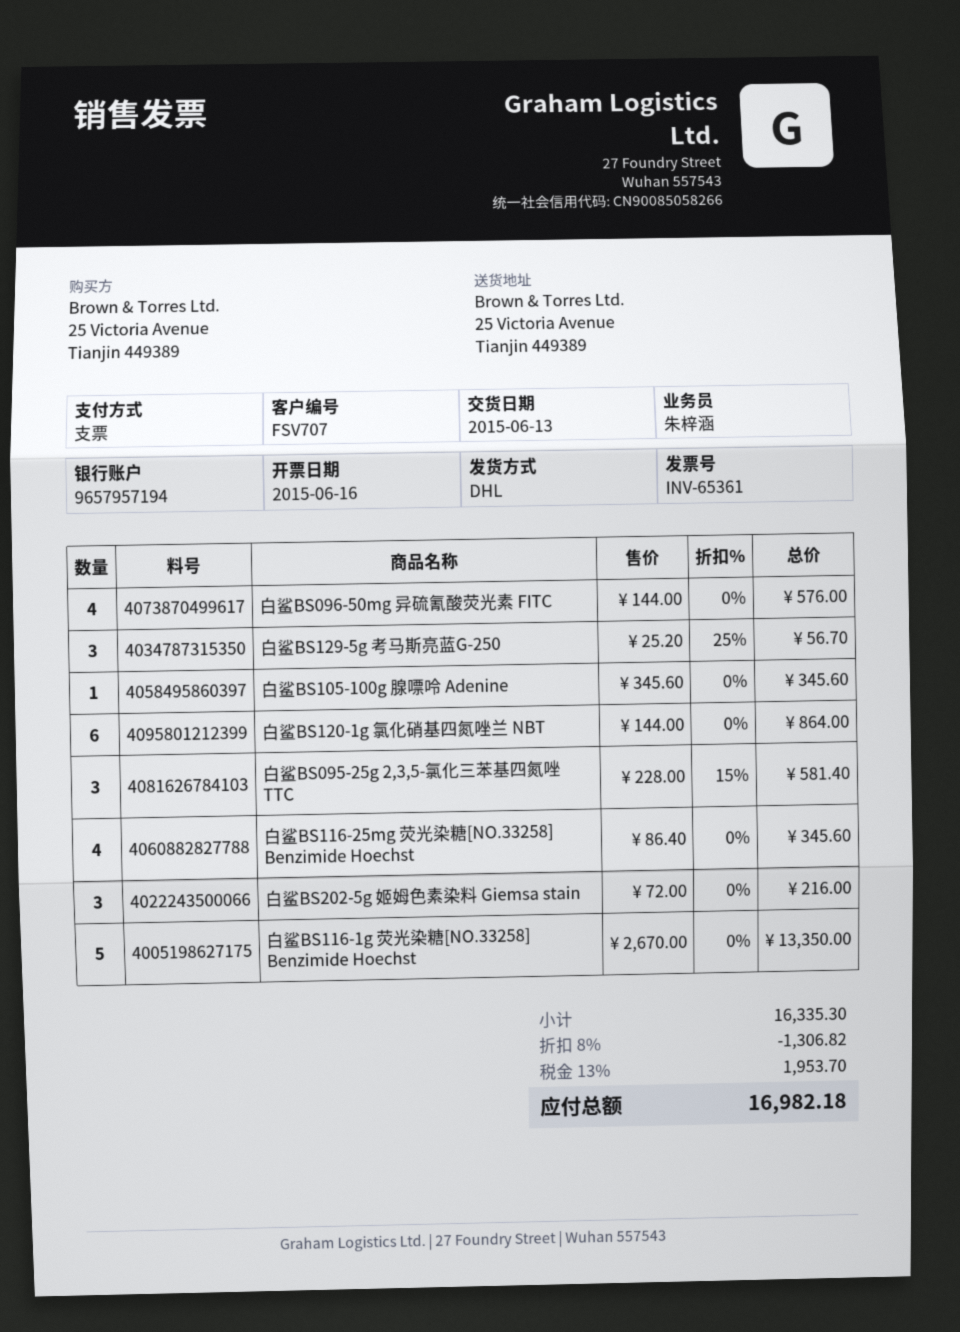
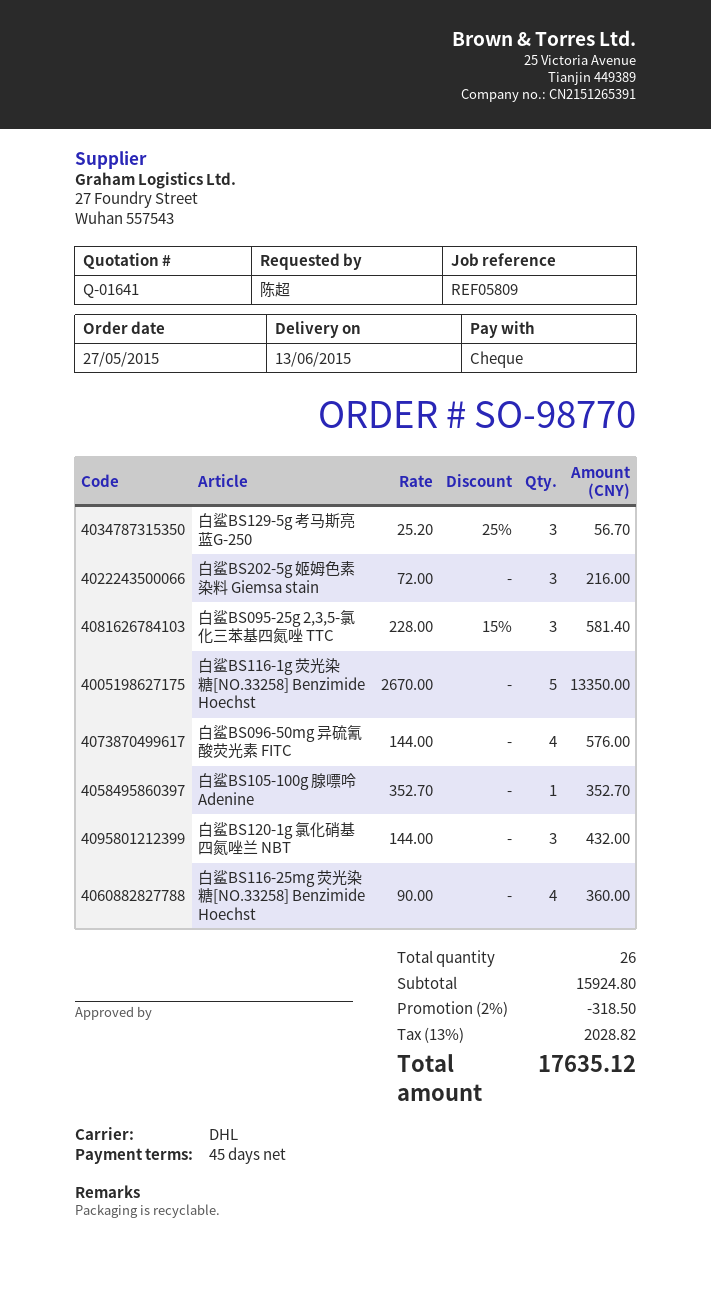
白鲨BS105-100g 腺嘌呤 Adenine: 1 x 345.60 = 345.60 -> 1 x 352.70 = 352.70
白鲨BS120-1g 氯化硝基四氮唑兰 NBT: 6 x 144.00 = 864.00 -> 3 x 144.00 = 432.00
白鲨BS116-25mg 荧光染糖[NO.33258] Benzimide Hoechst: 4 x 86.40 = 345.60 -> 4 x 90.00 = 360.00
subtotal: 16335.30 -> 15924.80
discount: 8% = 1306.82 -> 2% = 318.50
tax: 13% = 1953.70 -> 13% = 2028.82
total: 16982.18 -> 17635.12

